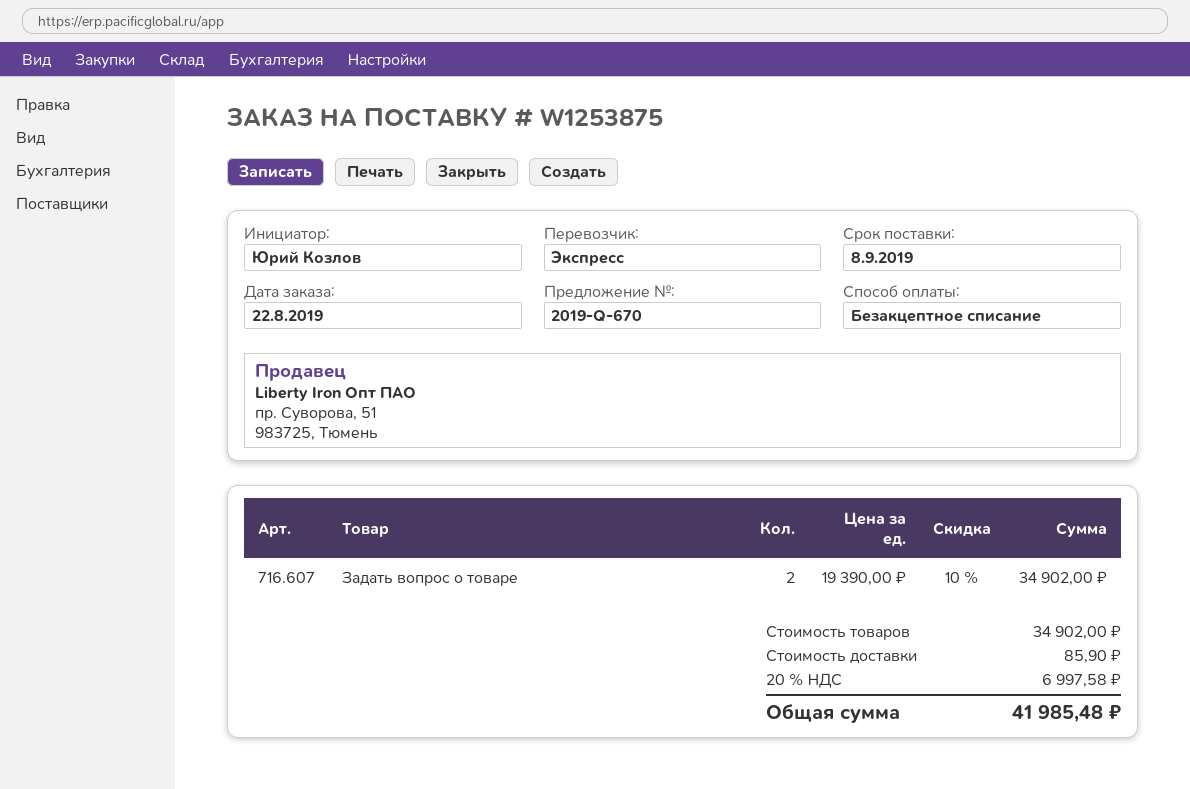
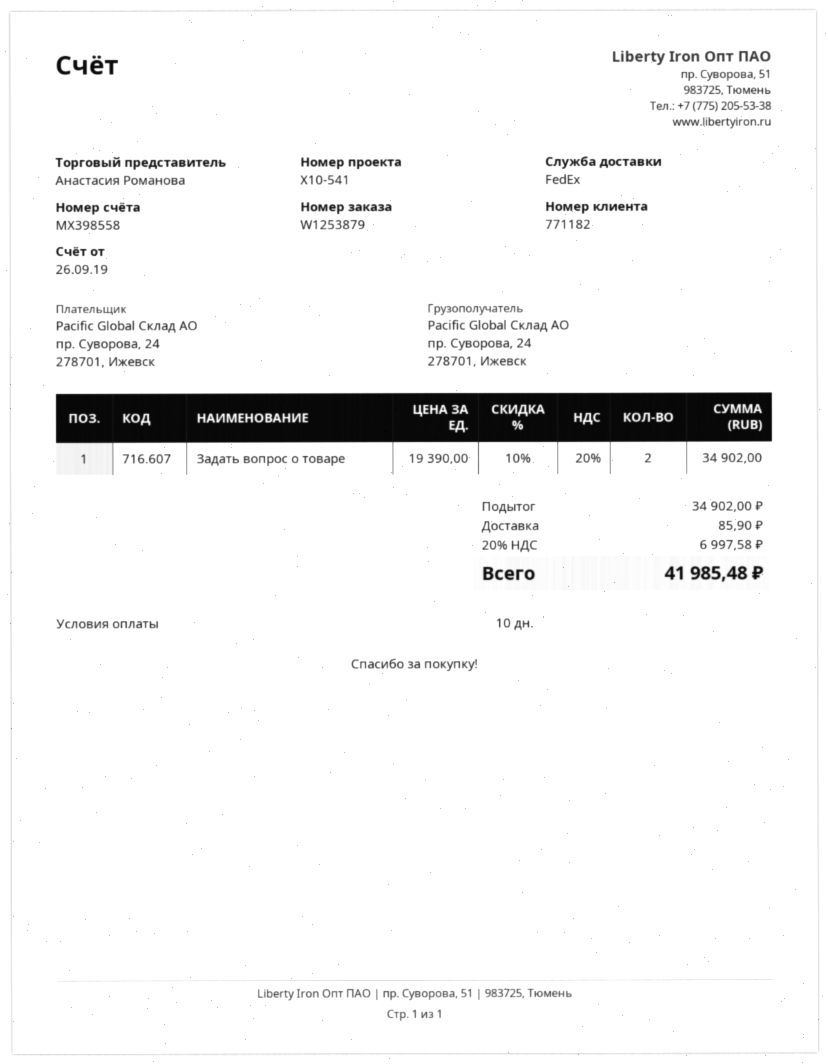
order number: W1253875 -> W1253879
shipping method: express -> FedEx

